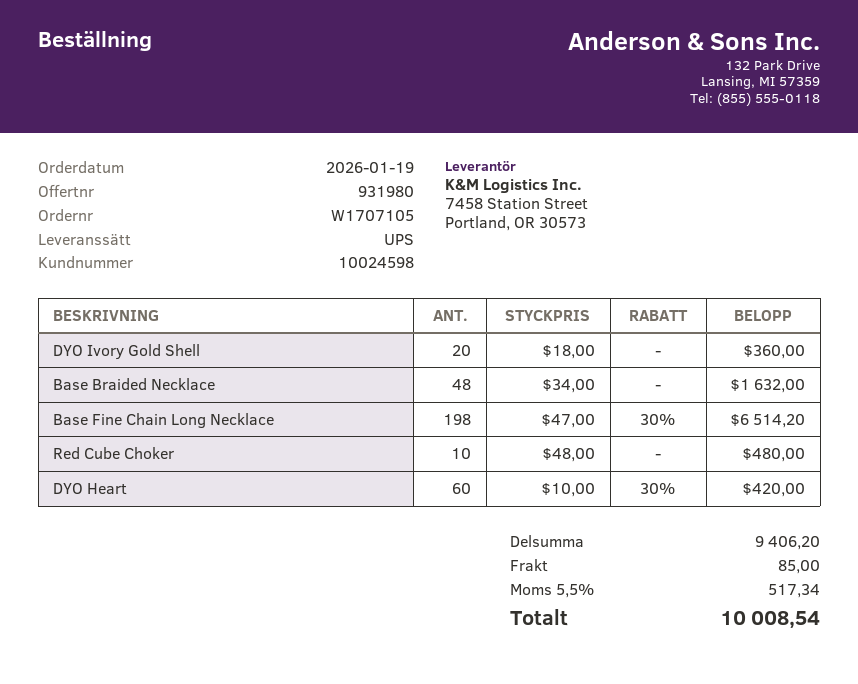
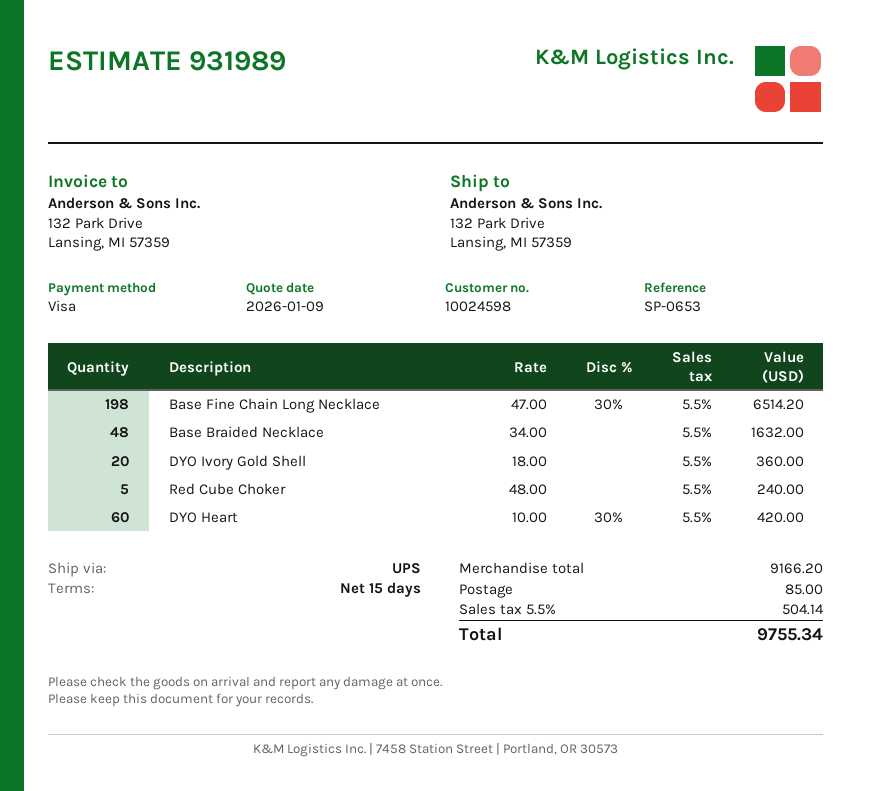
quote number: 931980 -> 931989
Red Cube Choker: 10 x 48.00 = 480.00 -> 5 x 48.00 = 240.00
subtotal: 9406.20 -> 9166.20
tax: 5.5% = 517.34 -> 5.5% = 504.14
total: 10008.54 -> 9755.34

